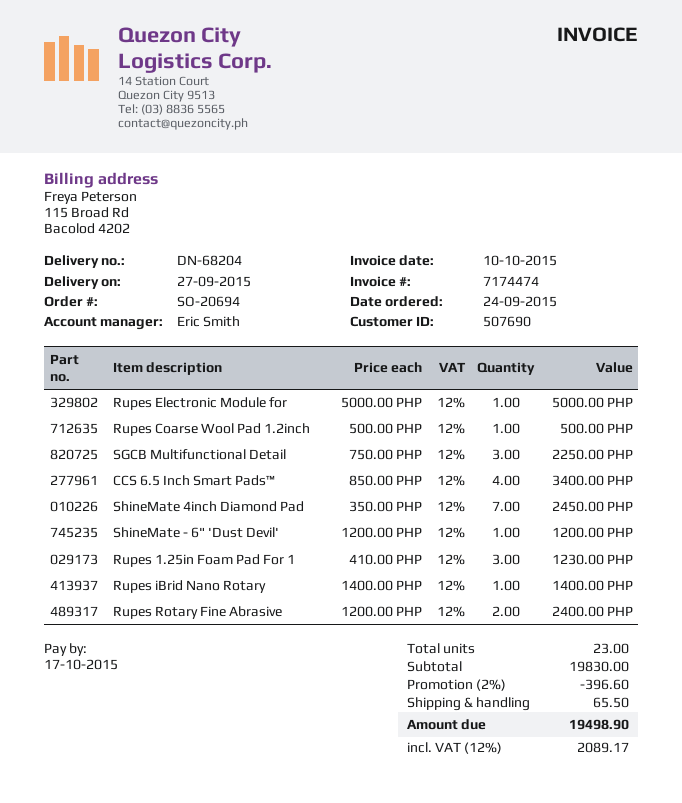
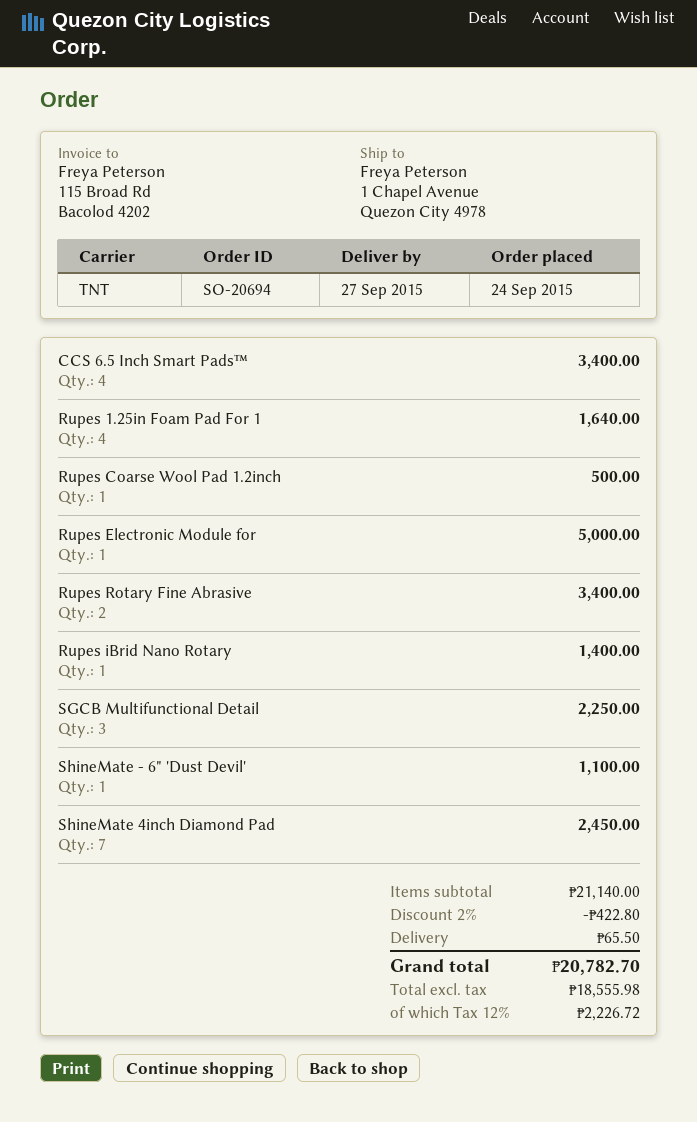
ShineMate - 6" 'Dust Devil': 1 for 1200.00 -> 1 for 1100.00
Rupes 1.25in Foam Pad For 1: 3 for 1230.00 -> 4 for 1640.00
Rupes Rotary Fine Abrasive: 2 for 2400.00 -> 2 for 3400.00
subtotal: 19830.00 -> 21140.00
discount: 2% = 396.60 -> 2% = 422.80
tax: 12% = 2089.17 -> 12% = 2226.72
total: 19498.90 -> 20782.70

